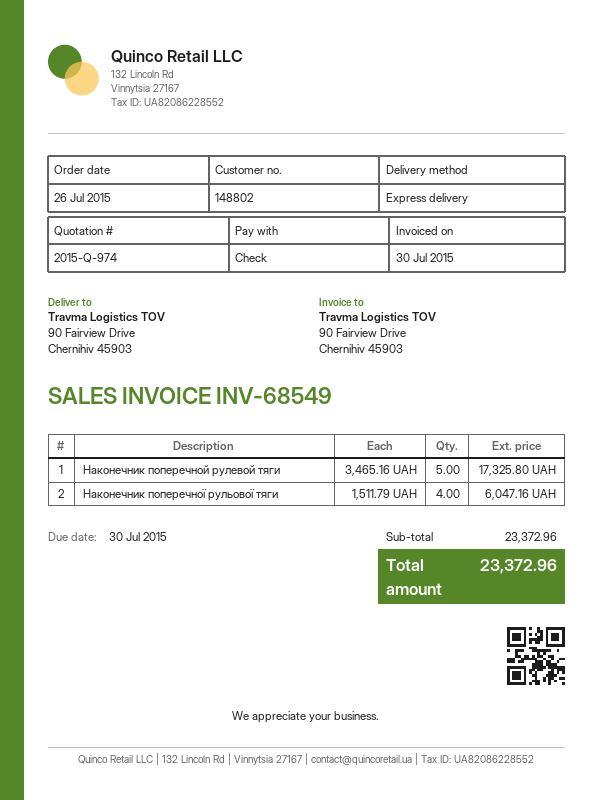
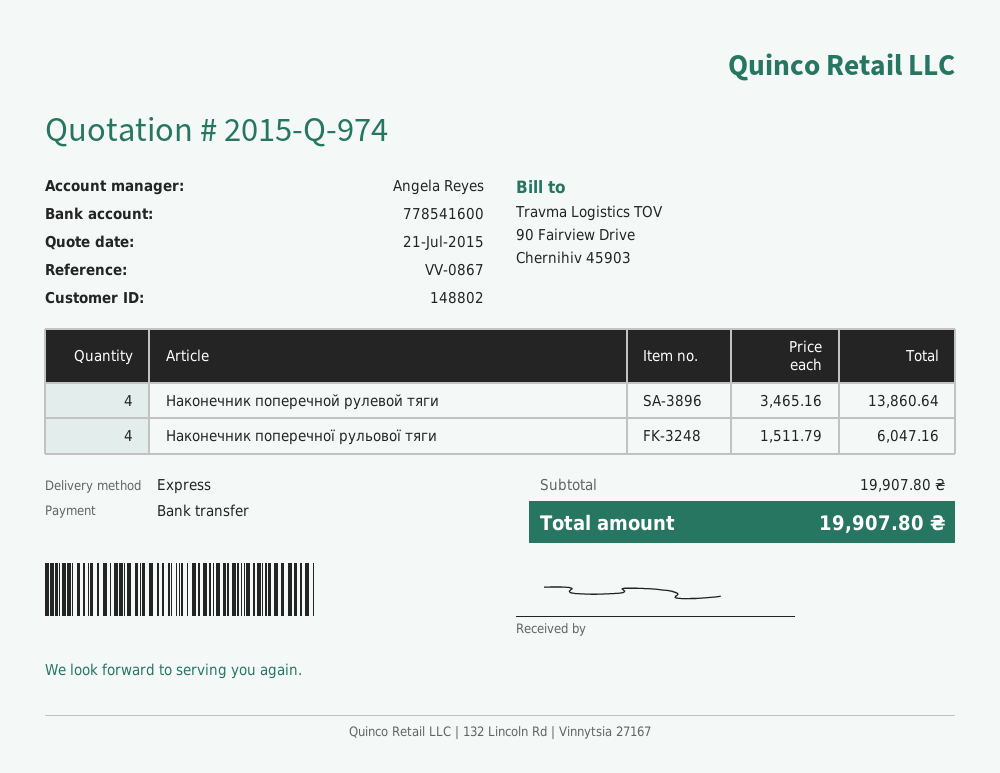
payment method: cheque -> bank transfer
Наконечник поперечной рулевой тяги: 5 x 3465.16 = 17325.80 -> 4 x 3465.16 = 13860.64
subtotal: 23372.96 -> 19907.80
total: 23372.96 -> 19907.80

